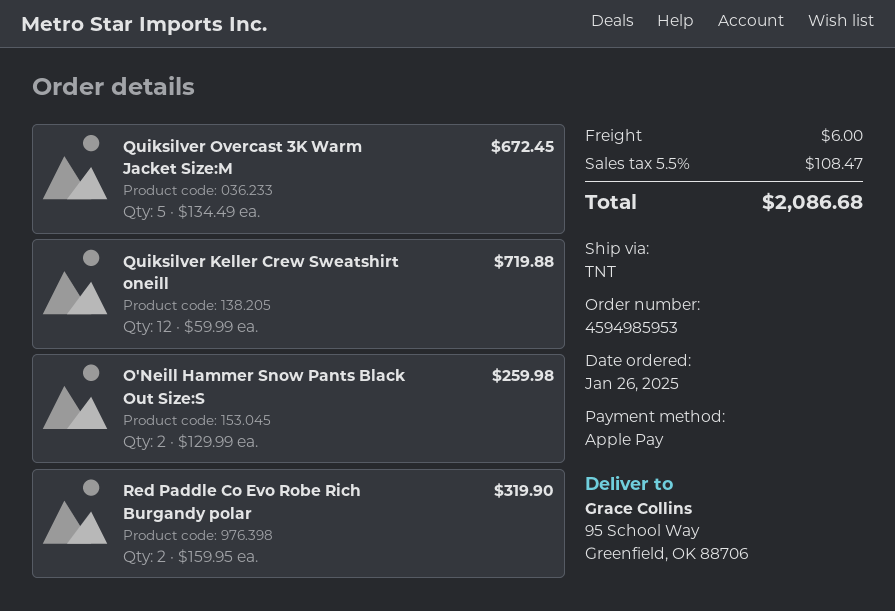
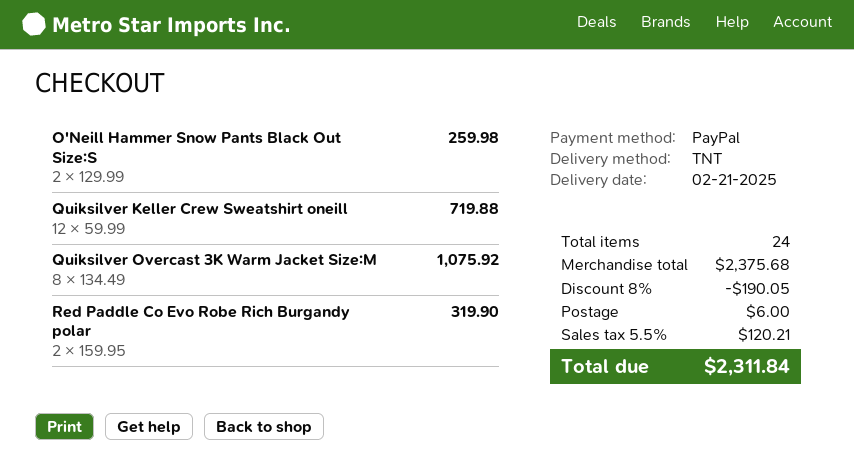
payment method: Apple Pay -> PayPal
Quiksilver Overcast 3K Warm Jacket Size:M: 5 x 134.49 = 672.45 -> 8 x 134.49 = 1075.92
discount: none -> 8% = 190.05
tax: 5.5% = 108.47 -> 5.5% = 120.21
total: 2086.68 -> 2311.84

